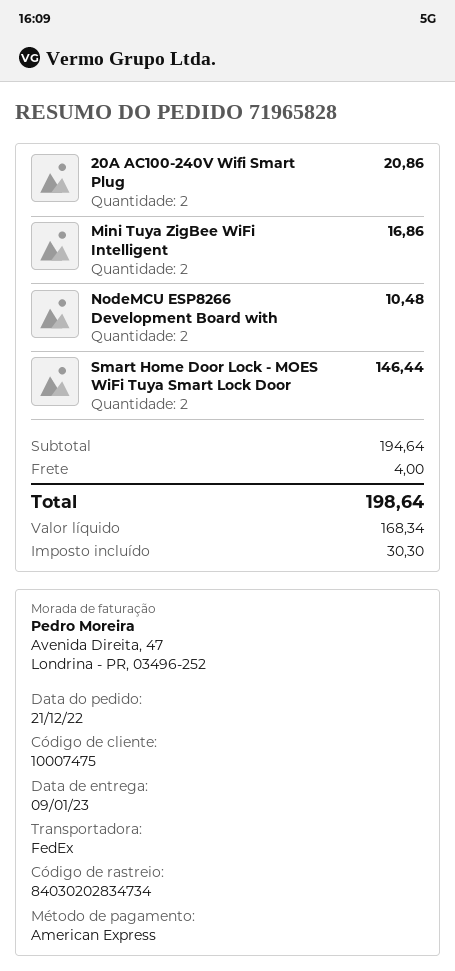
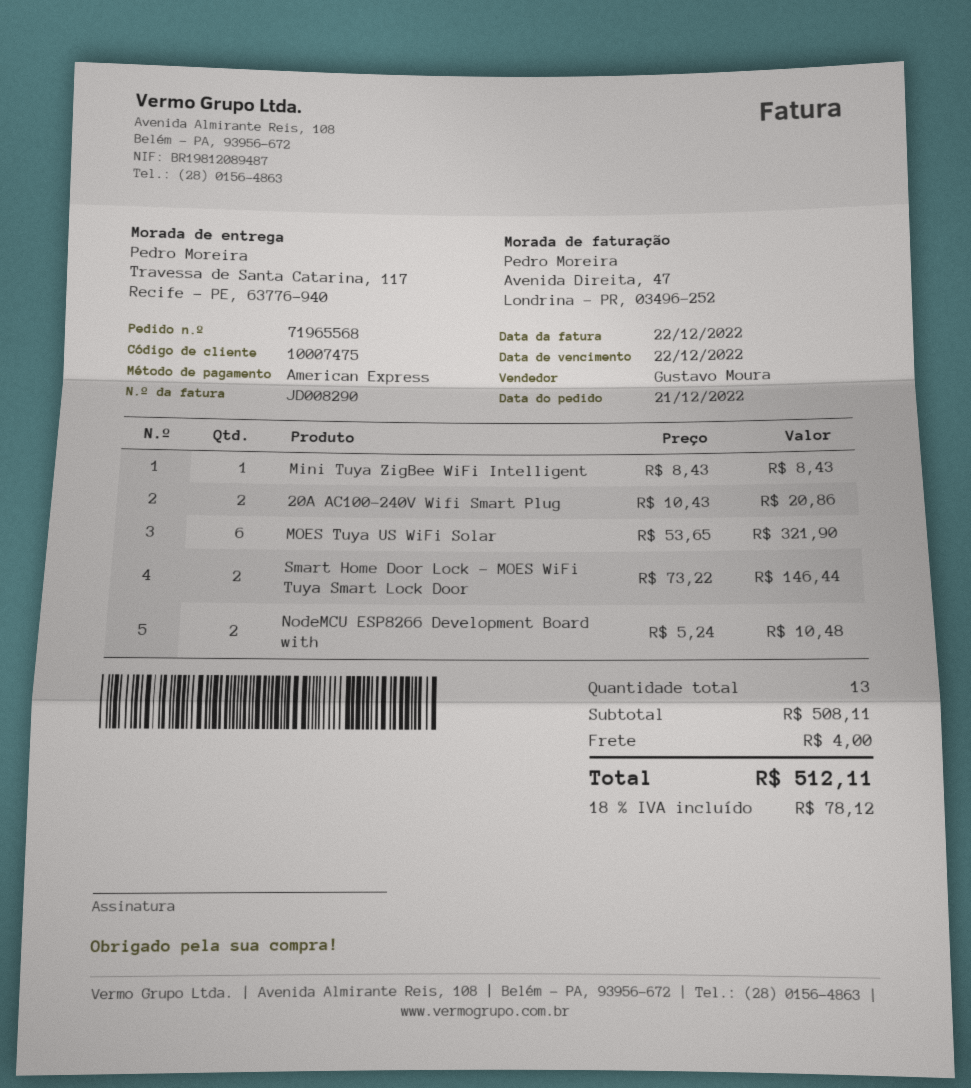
order number: 71965828 -> 71965568
Mini Tuya ZigBee WiFi Intelligent: 2 for 16.86 -> 1 for 8.43
MOES Tuya US WiFi Solar: none -> 6 for 321.90
subtotal: 194.64 -> 508.11
tax: 30.30 -> 78.12
total: 198.64 -> 512.11

